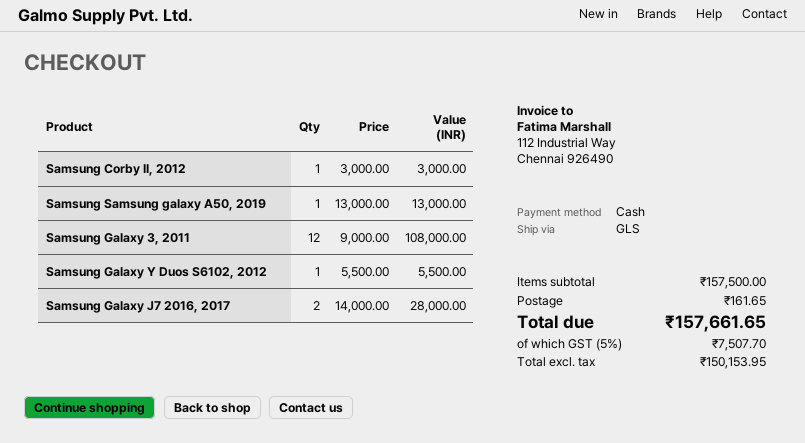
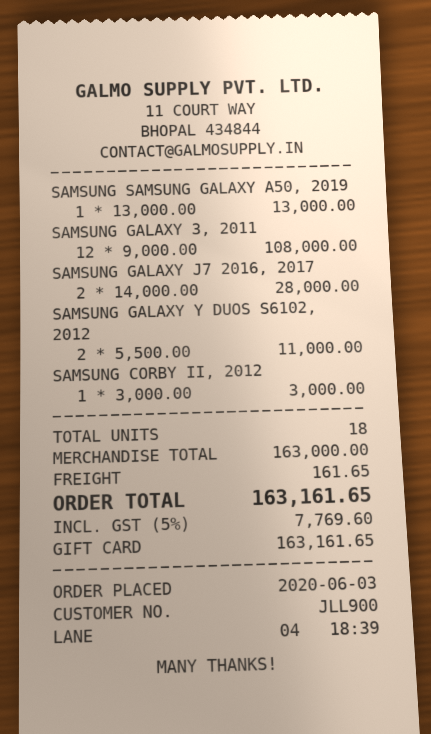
payment method: cash -> gift card
Samsung Galaxy Y Duos S6102, 2012: 1 x 5500.00 = 5500.00 -> 2 x 5500.00 = 11000.00
subtotal: 157500.00 -> 163000.00
tax: 5% = 7507.70 -> 5% = 7769.60
total: 157661.65 -> 163161.65

